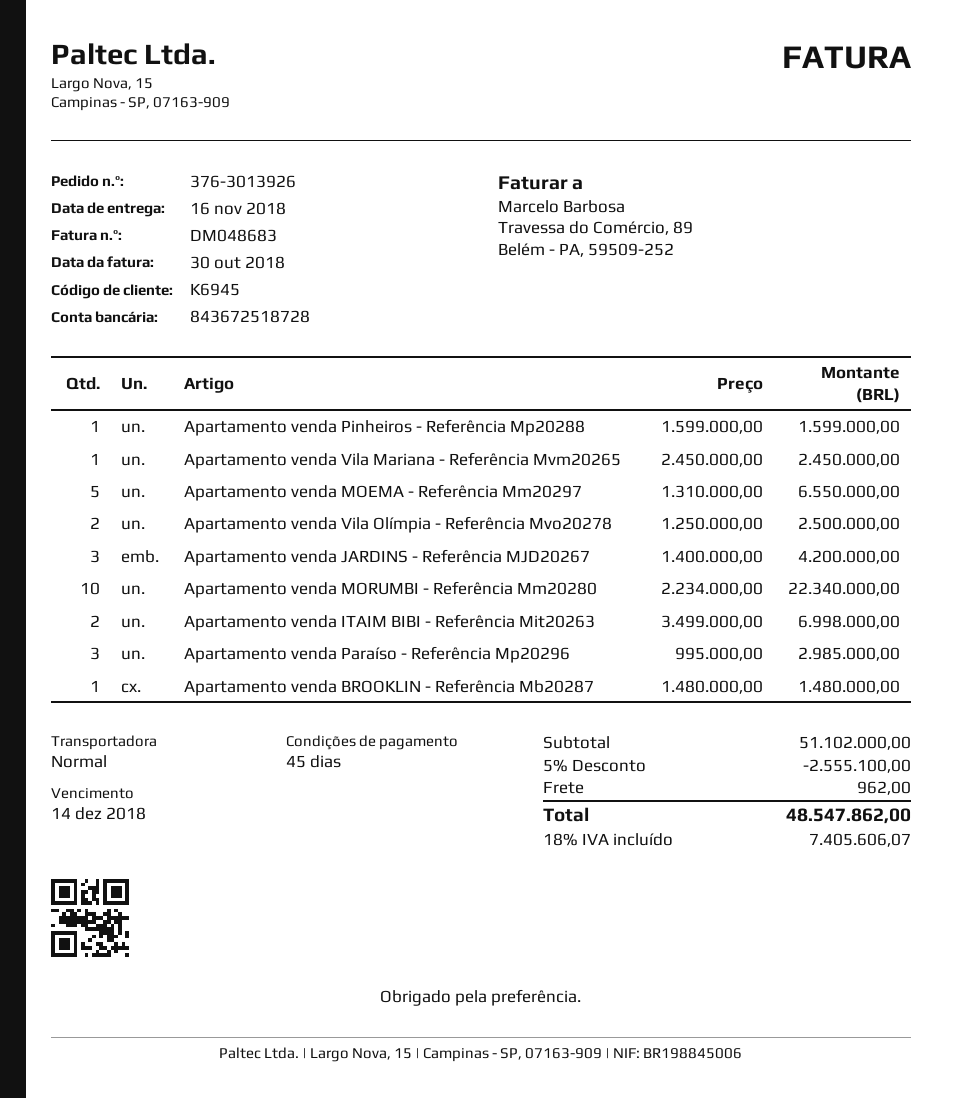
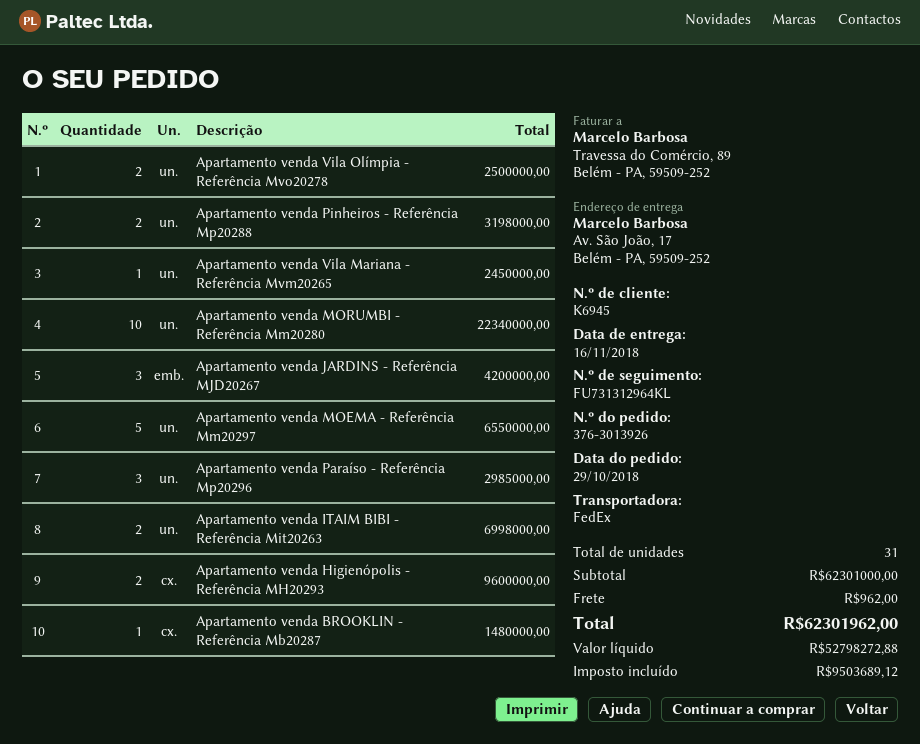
shipping method: standard -> FedEx
Apartamento venda Pinheiros - Referência Mp20288: 1 for 1599000.00 -> 2 for 3198000.00
Apartamento venda Higienópolis - Referência MH20293: none -> 2 for 9600000.00
subtotal: 51102000.00 -> 62301000.00
discount: 5% = 2555100.00 -> none
tax: 7405606.07 -> 9503689.12
total: 48547862.00 -> 62301962.00

